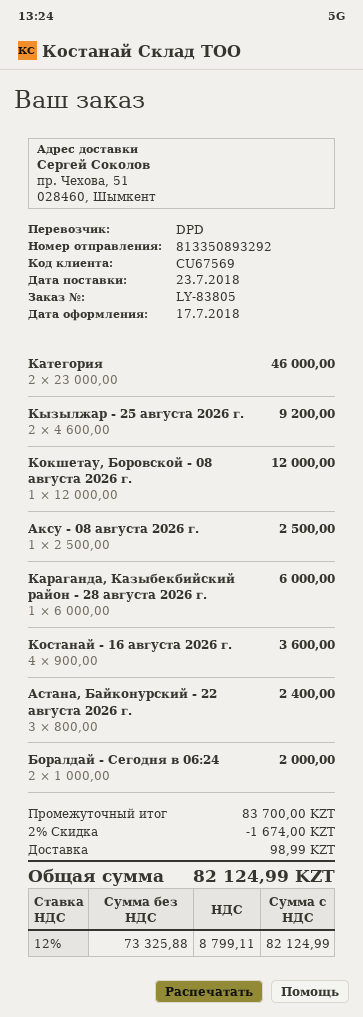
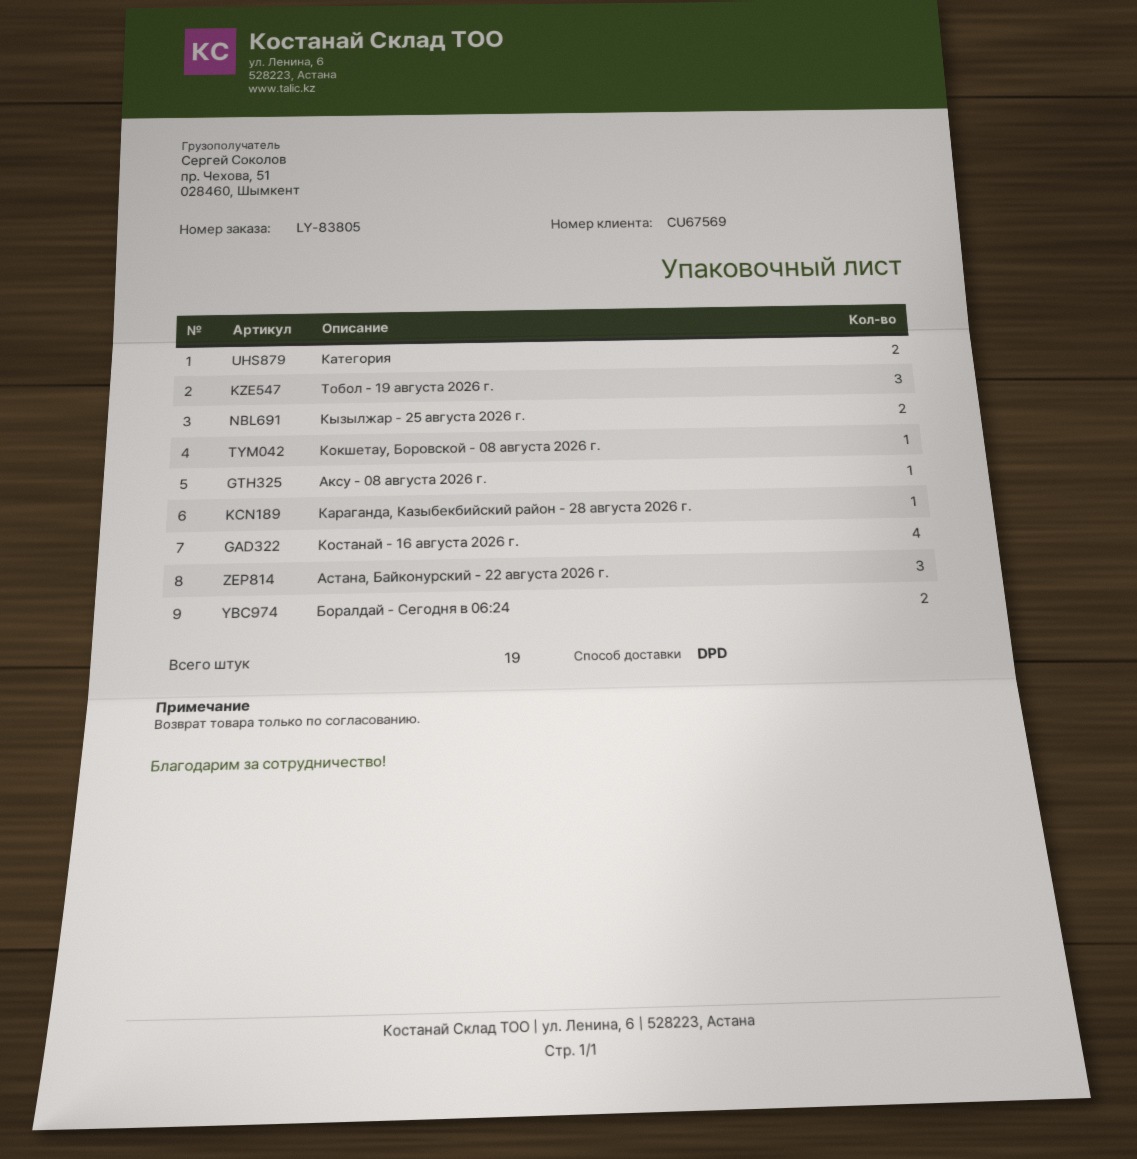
Тобол - 19 августа 2026 г.: none -> 3

